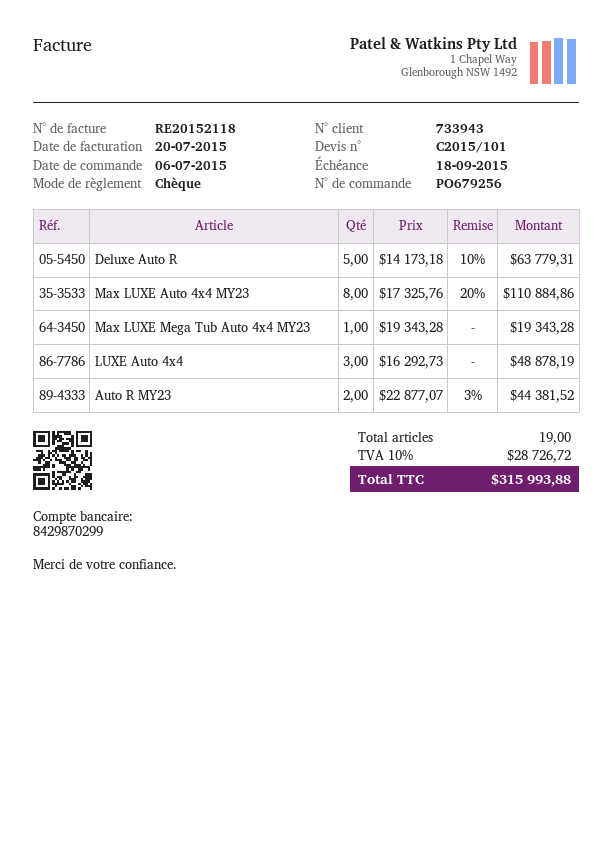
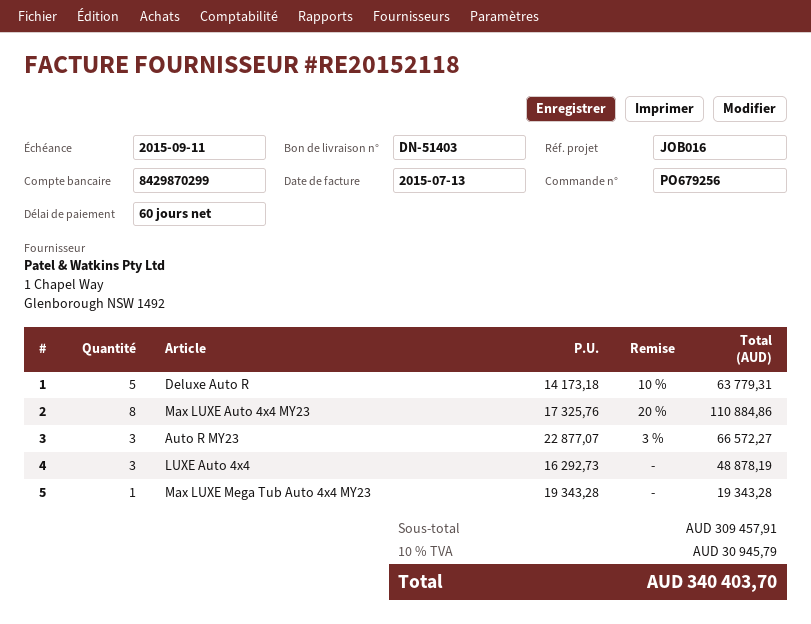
invoice date: 2015-07-20 -> 2015-07-13
due date: 2015-09-18 -> 2015-09-11
Auto R MY23: 2 x 22877.07 - 3% = 44381.52 -> 3 x 22877.07 - 3% = 66572.27
tax: 10% = 28726.72 -> 10% = 30945.79
total: 315993.88 -> 340403.70

